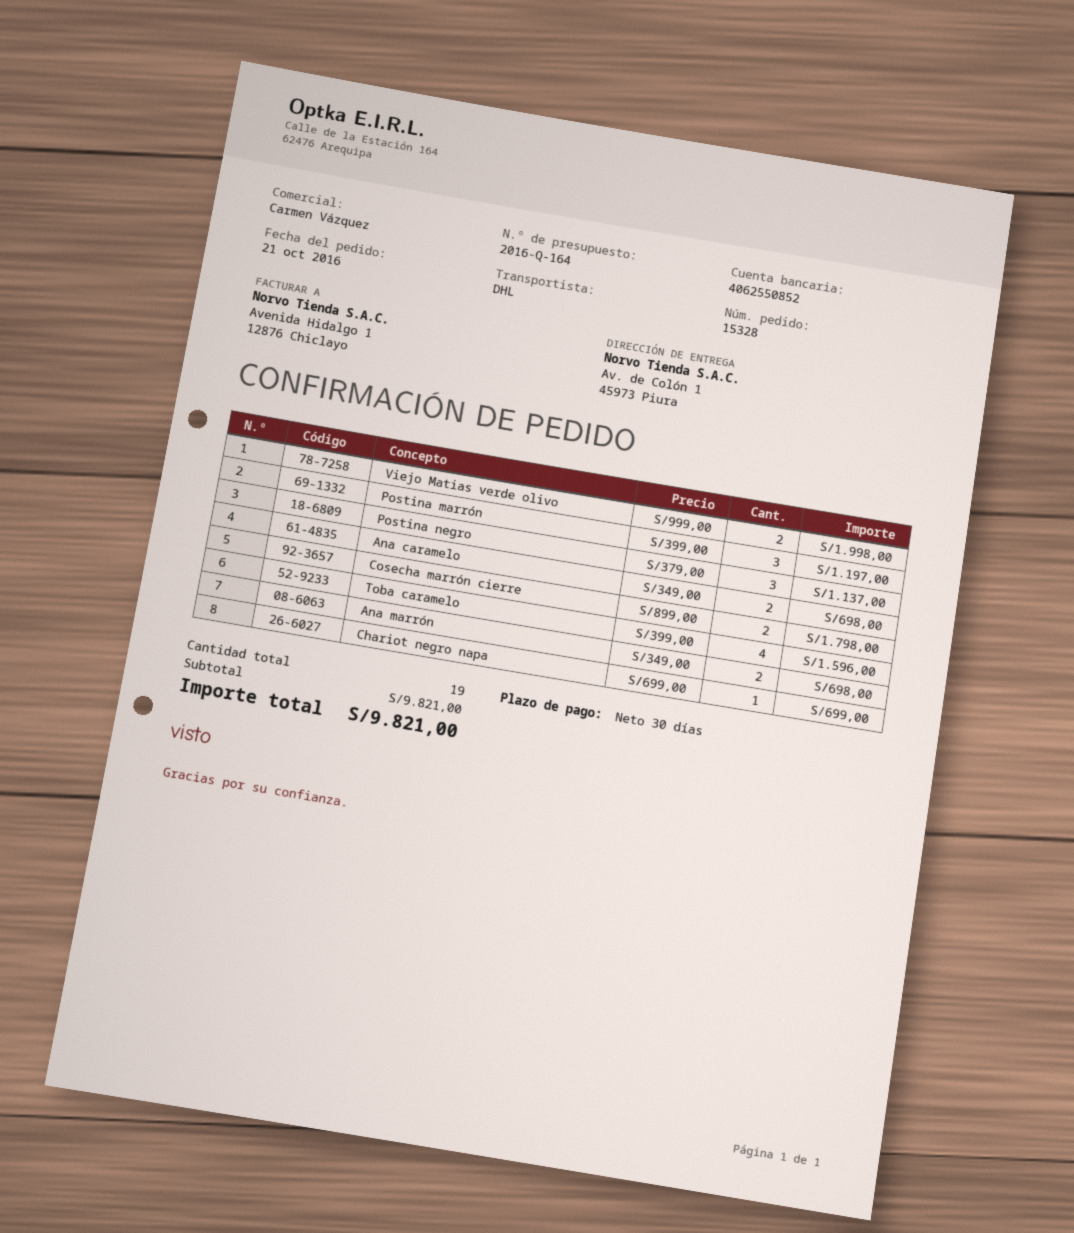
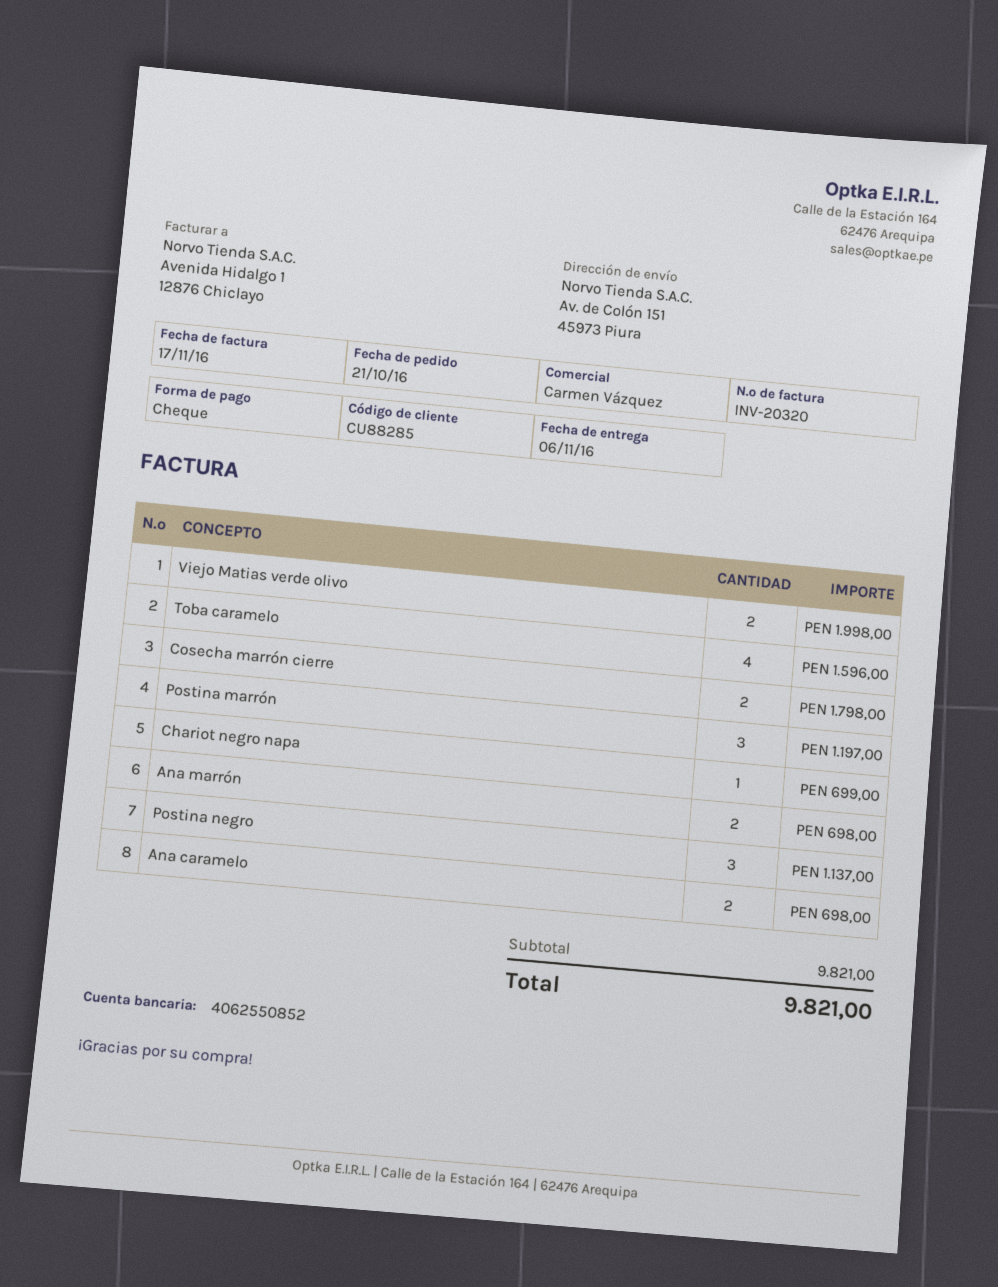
ship to: Av. de Colón 1, 45973 Piura -> Av. de Colón 151, 45973 Piura

